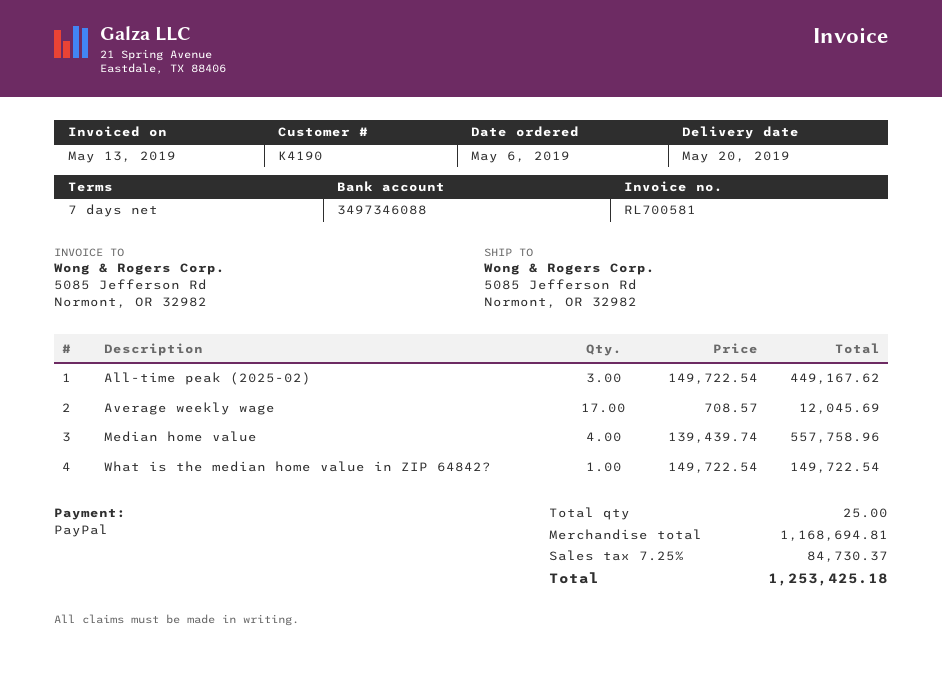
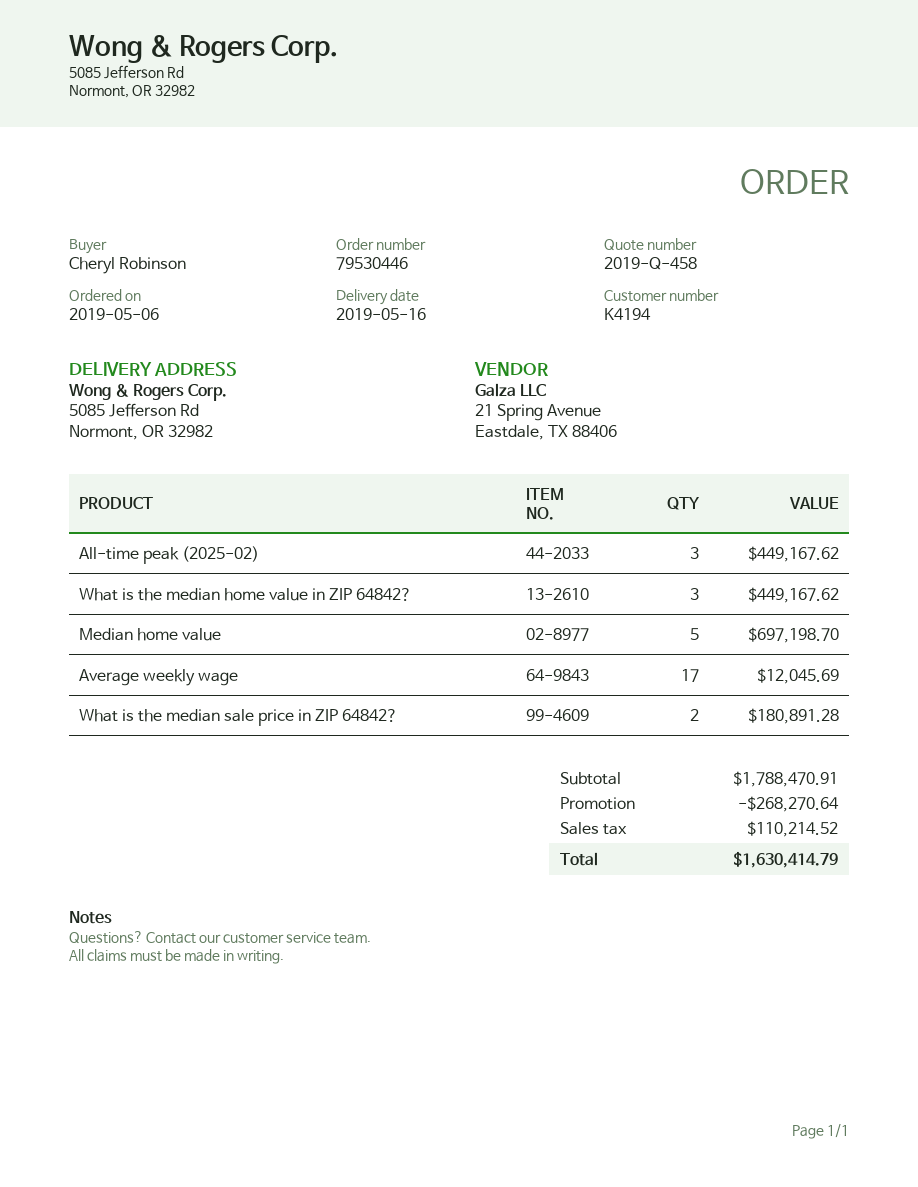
delivery date: 2019-05-20 -> 2019-05-16
customer number: K4190 -> K4194
Median home value: 4 for 557758.96 -> 5 for 697198.70
What is the median home value in ZIP 64842?: 1 for 149722.54 -> 3 for 449167.62
What is the median sale price in ZIP 64842?: none -> 2 for 180891.28
subtotal: 1168694.81 -> 1788470.91
discount: none -> 268270.64
tax: 84730.37 -> 110214.52
total: 1253425.18 -> 1630414.79

